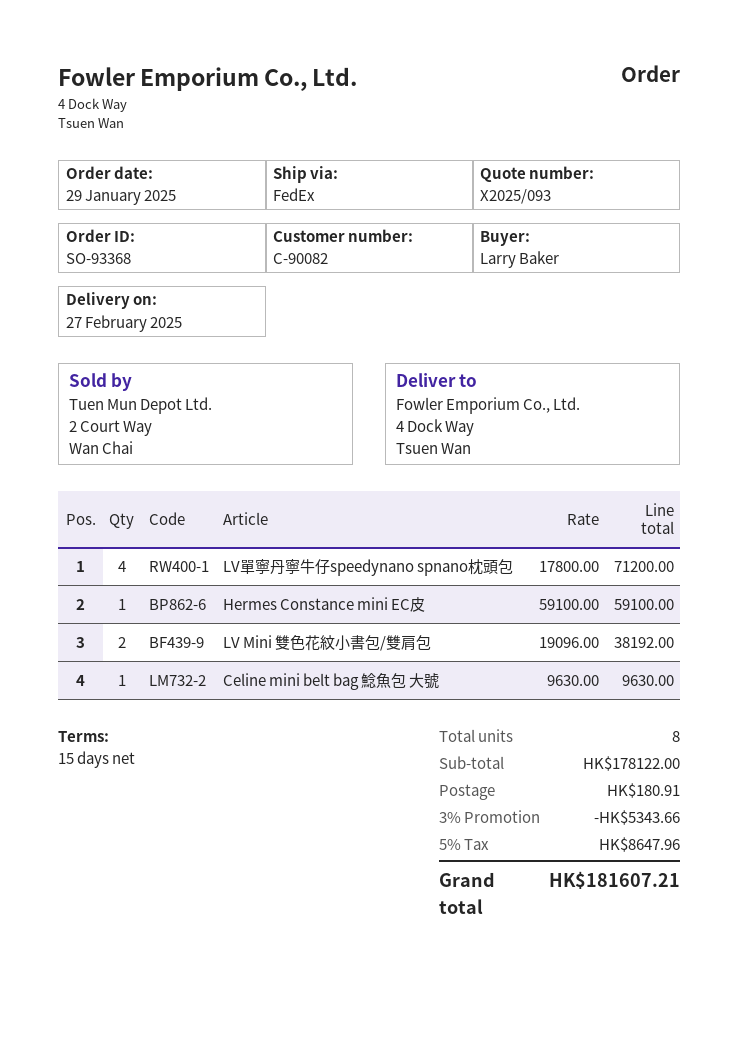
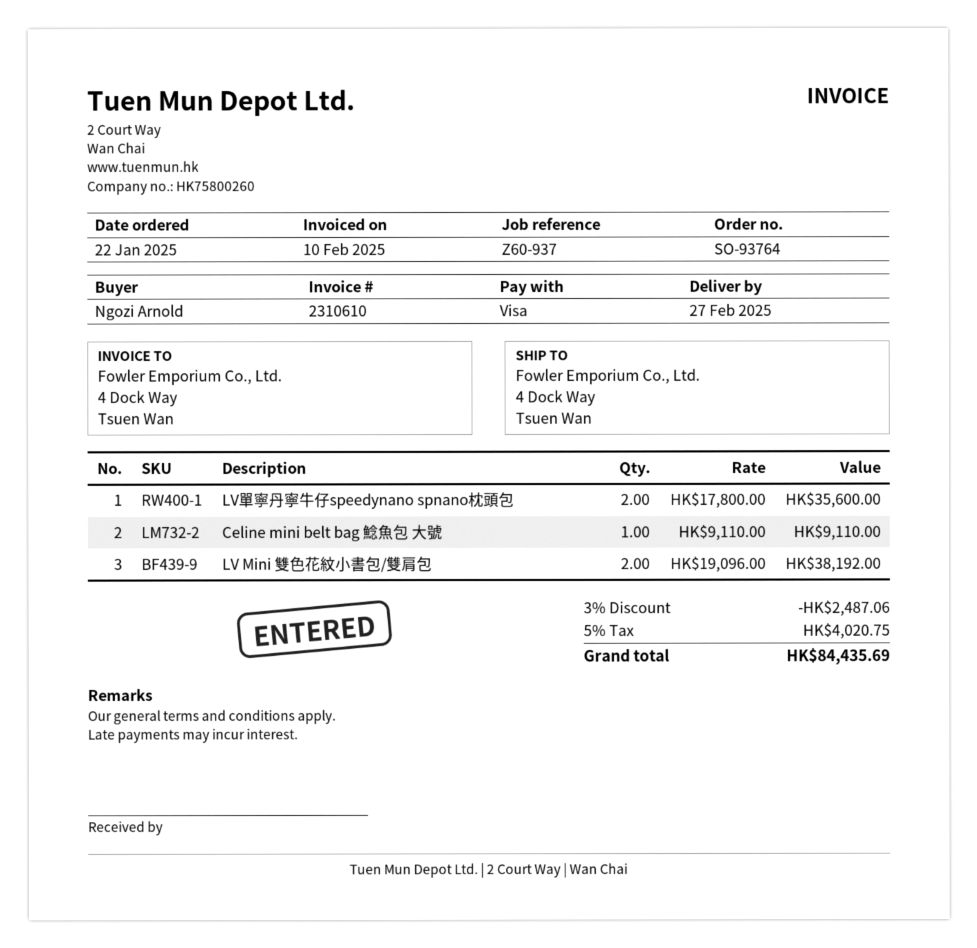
order number: SO-93368 -> SO-93764
order date: 2025-01-29 -> 2025-01-22
ordered by: Larry Baker -> Ngozi Arnold
LV單寧丹寧牛仔speedynano spnano枕頭包: 4 x 17800.00 = 71200.00 -> 2 x 17800.00 = 35600.00
Hermes Constance mini EC皮: 1 x 59100.00 = 59100.00 -> none
Celine mini belt bag 鯰魚包 大號: 1 x 9630.00 = 9630.00 -> 1 x 9110.00 = 9110.00
discount: 3% = 5343.66 -> 3% = 2487.06
shipping: 180.91 -> none
tax: 5% = 8647.96 -> 5% = 4020.75
total: 181607.21 -> 84435.69

